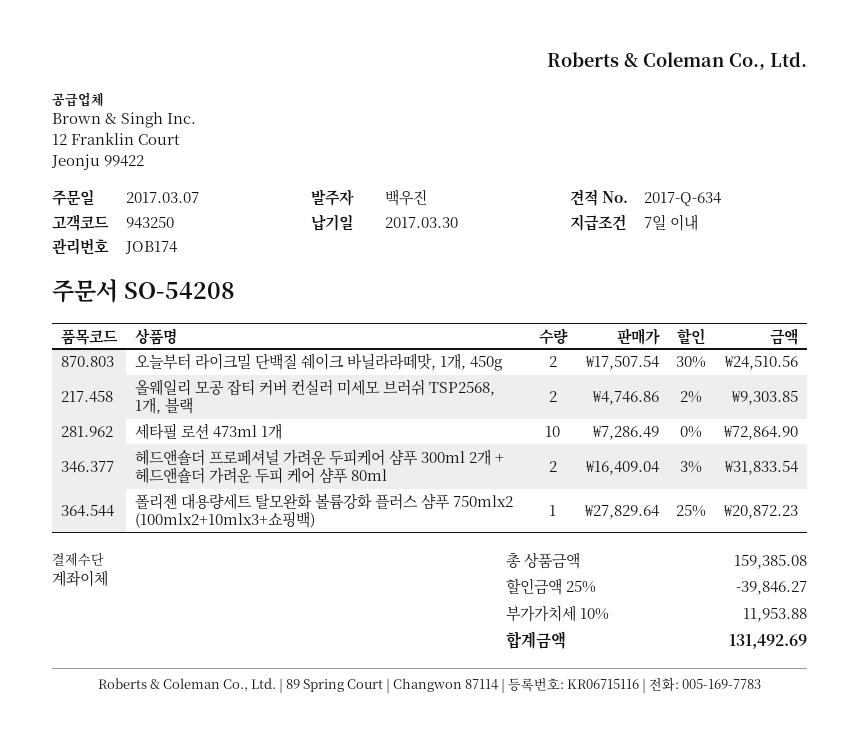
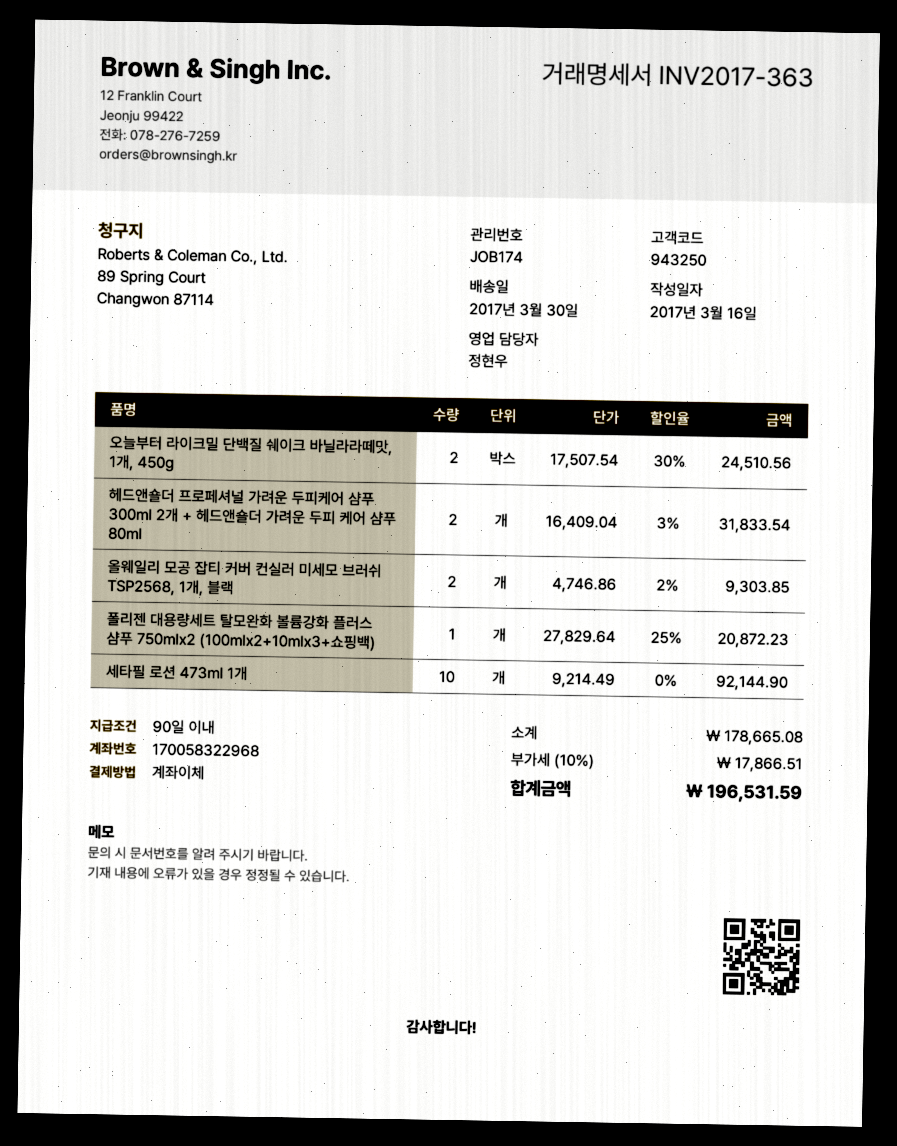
payment terms: 7 days -> 90 days
세타필 로션 473ml 1개: 10 x 7286.49 = 72864.90 -> 10 x 9214.49 = 92144.90
subtotal: 159385.08 -> 178665.08
discount: 25% = 39846.27 -> none
tax: 10% = 11953.88 -> 10% = 17866.51
total: 131492.69 -> 196531.59

